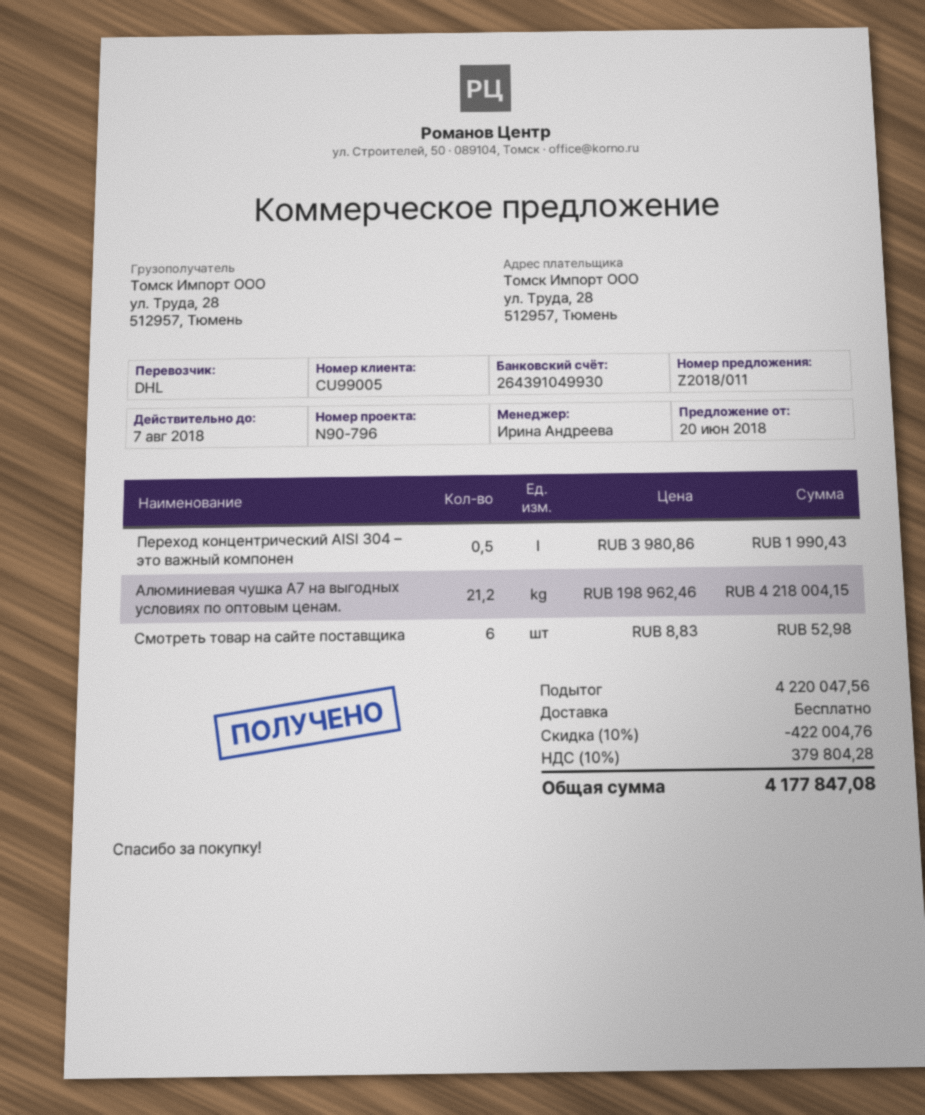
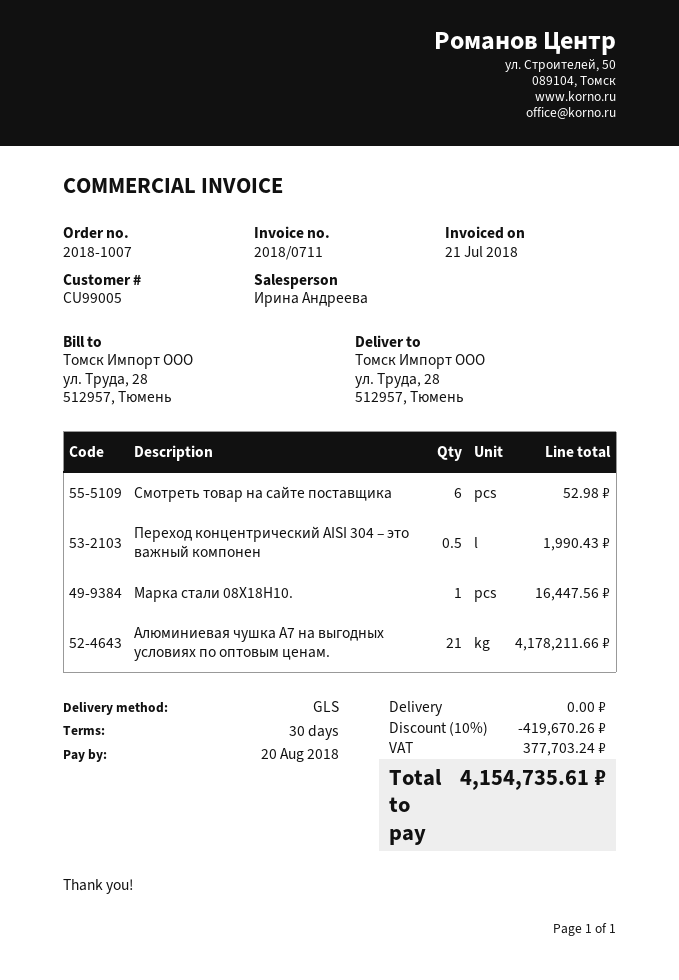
shipping method: DHL -> GLS
Алюминиевая чушка А7 на выгодных условиях по оптовым ценам.: 21.2 for 4218004.15 -> 21 for 4178211.66
Марка стали 08Х18Н10.: none -> 1 for 16447.56
discount: 10% = 422004.76 -> 10% = 419670.26
tax: 379804.28 -> 377703.24
total: 4177847.08 -> 4154735.61

